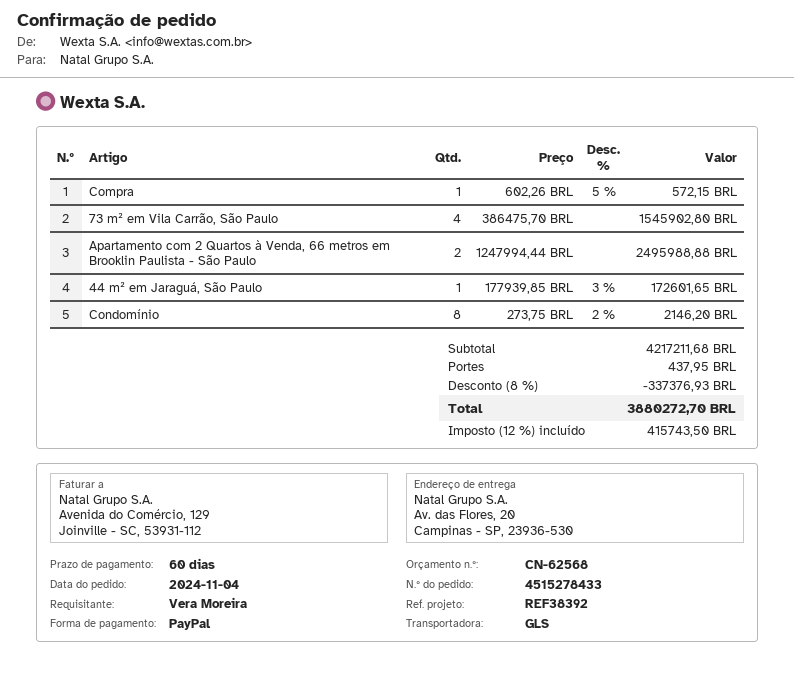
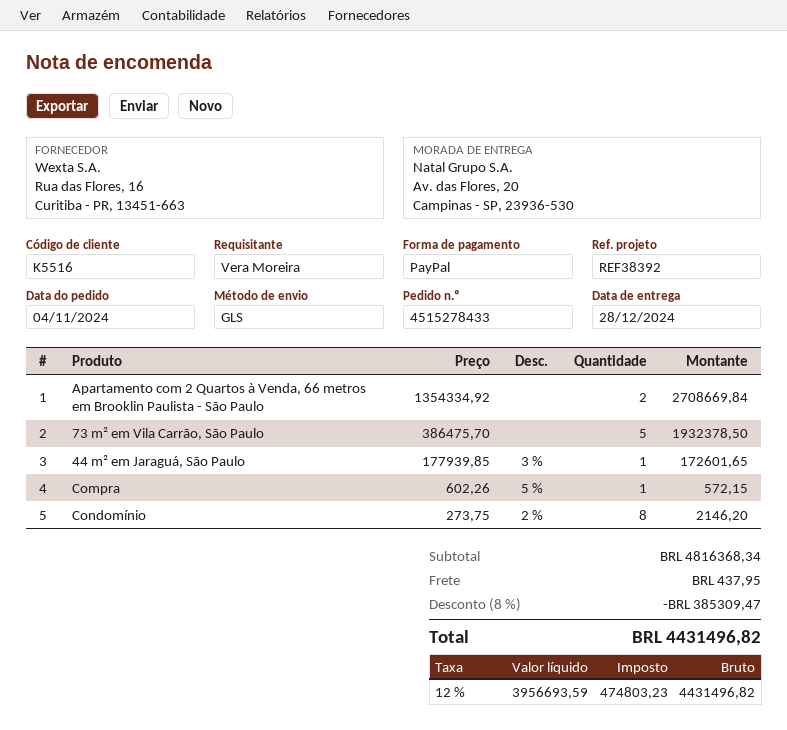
73 m² em Vila Carrão, São Paulo: 4 x 386475.70 = 1545902.80 -> 5 x 386475.70 = 1932378.50
Apartamento com 2 Quartos à Venda, 66 metros em Brooklin Paulista - São Paulo: 2 x 1247994.44 = 2495988.88 -> 2 x 1354334.92 = 2708669.84
subtotal: 4217211.68 -> 4816368.34
discount: 8% = 337376.93 -> 8% = 385309.47
tax: 12% = 415743.50 -> 12% = 474803.23
total: 3880272.70 -> 4431496.82

